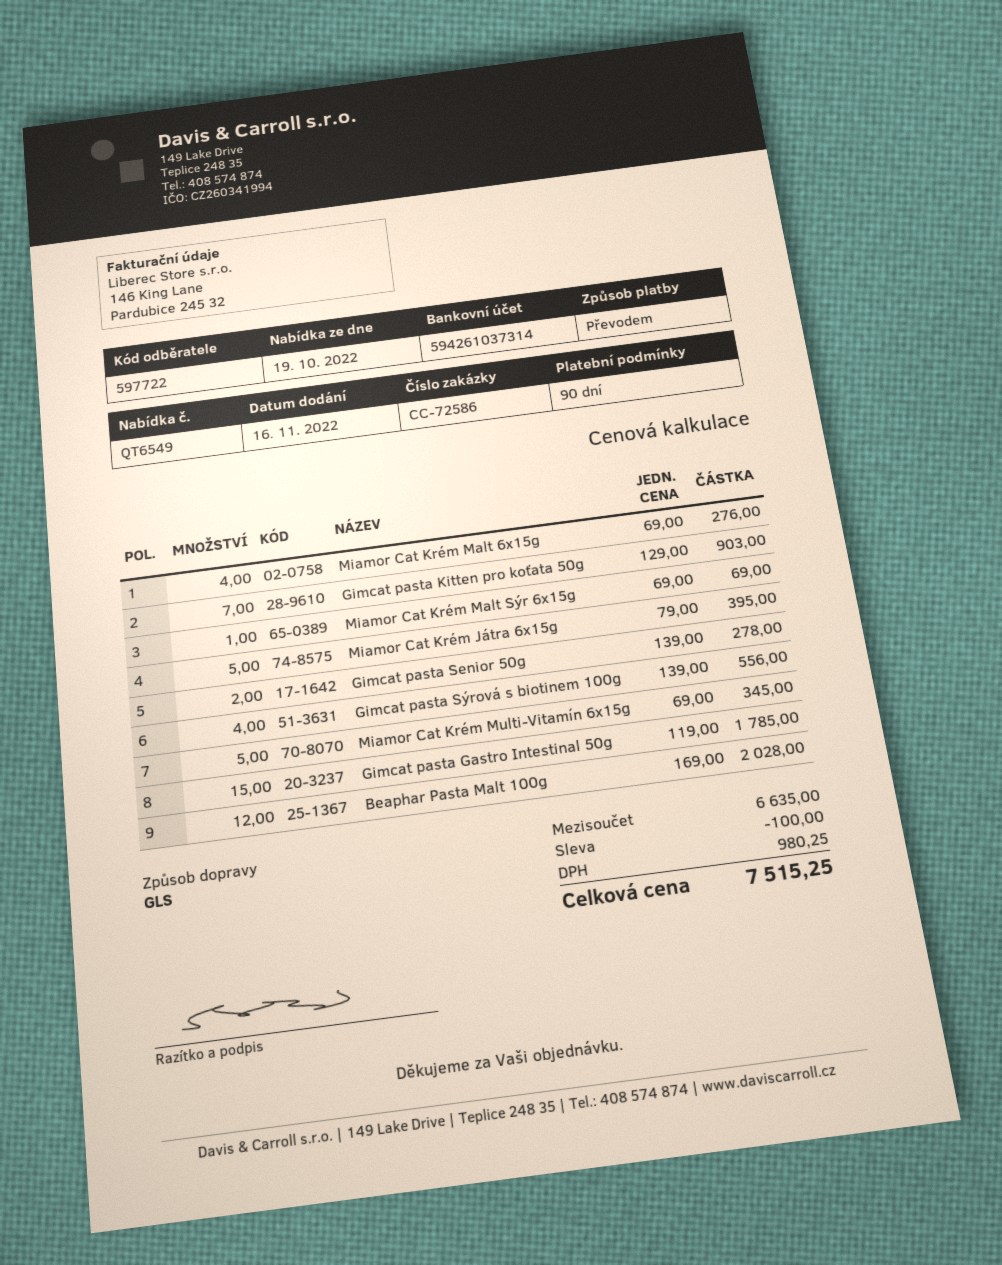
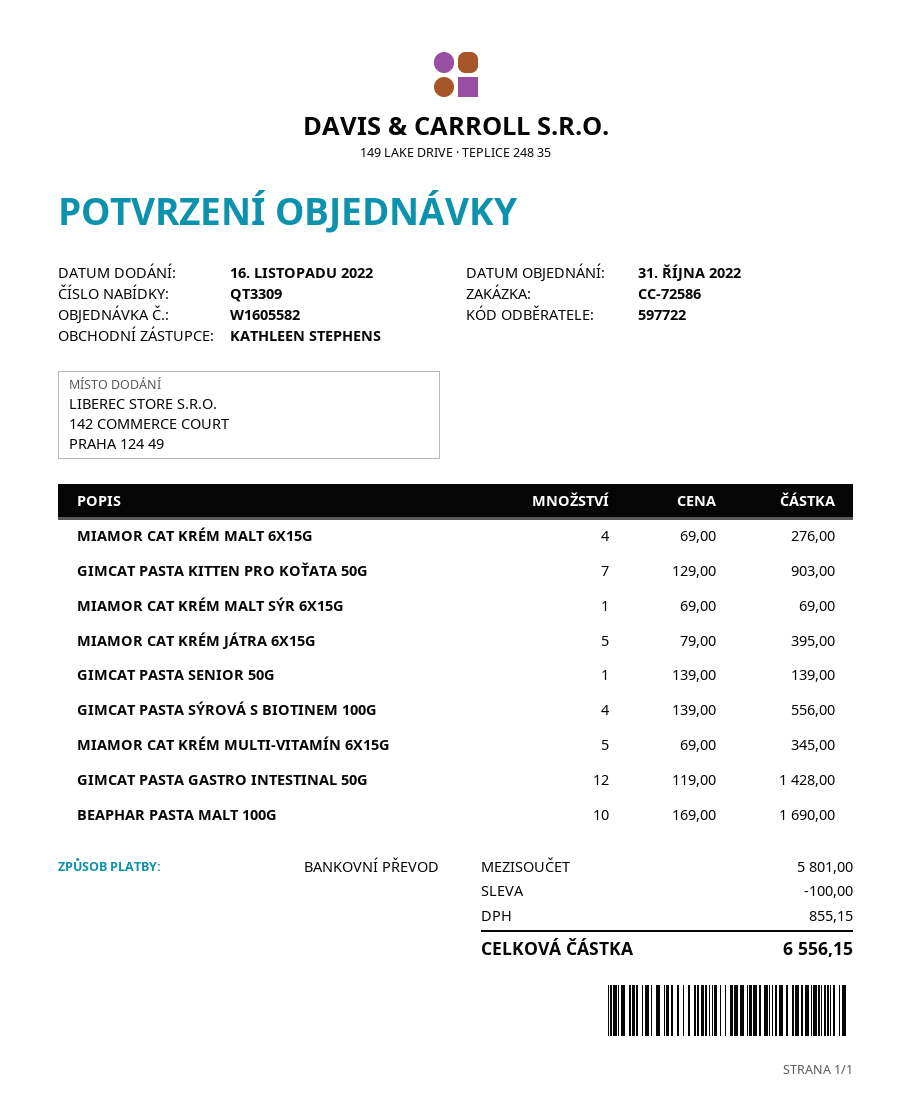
quote number: QT6549 -> QT3309
Gimcat pasta Senior 50g: 2 x 139.00 = 278.00 -> 1 x 139.00 = 139.00
Gimcat pasta Gastro Intestinal 50g: 15 x 119.00 = 1785.00 -> 12 x 119.00 = 1428.00
Beaphar Pasta Malt 100g: 12 x 169.00 = 2028.00 -> 10 x 169.00 = 1690.00
subtotal: 6635.00 -> 5801.00
tax: 980.25 -> 855.15
total: 7515.25 -> 6556.15

